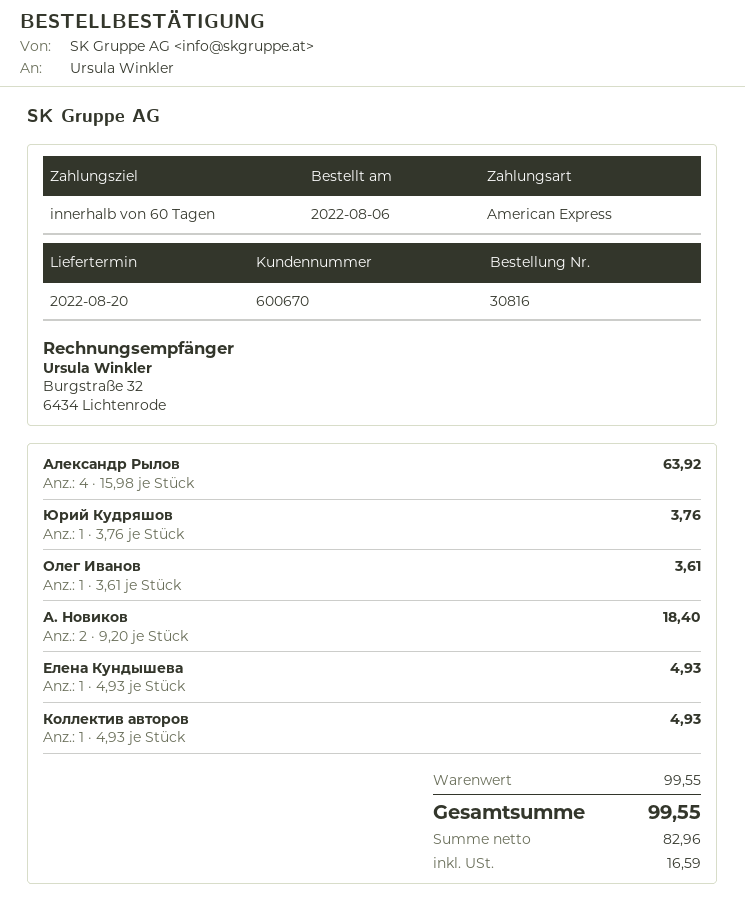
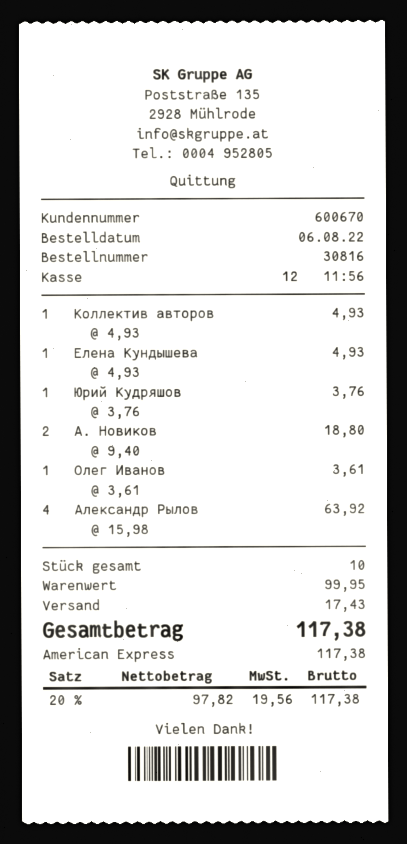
А. Новиков: 2 x 9.20 = 18.40 -> 2 x 9.40 = 18.80
subtotal: 99.55 -> 99.95
shipping: none -> 17.43
net: 82.96 -> 97.82
tax: 16.59 -> 19.56
total: 99.55 -> 117.38

